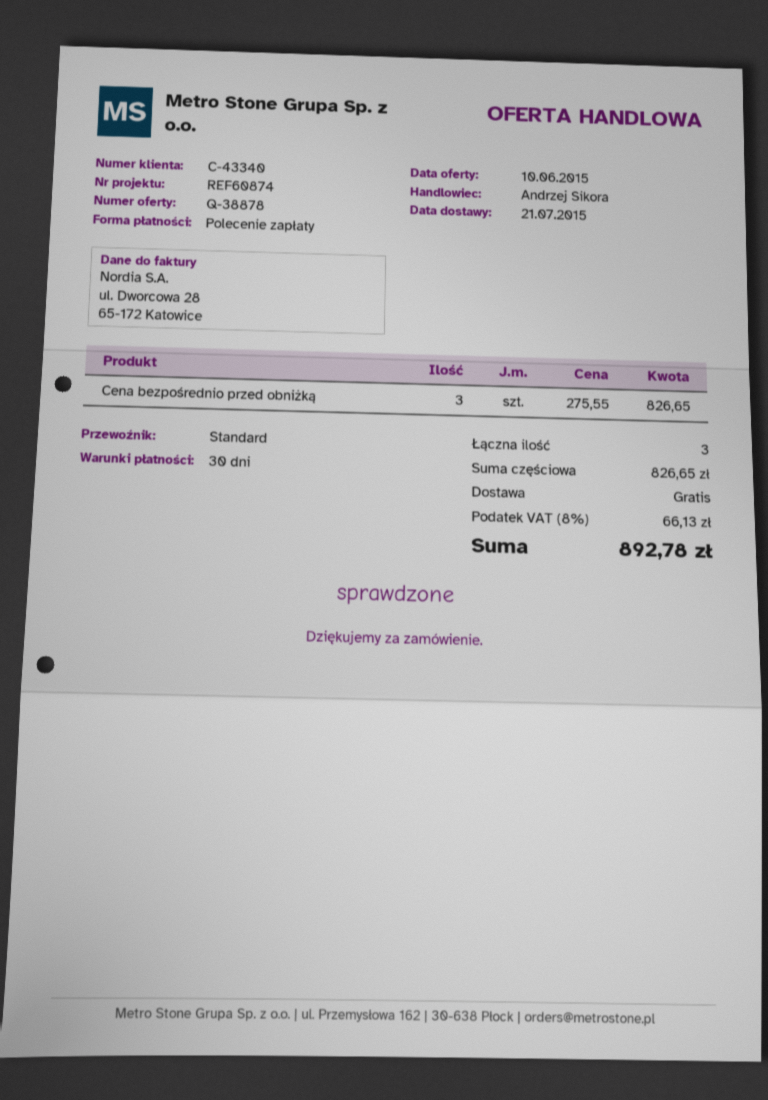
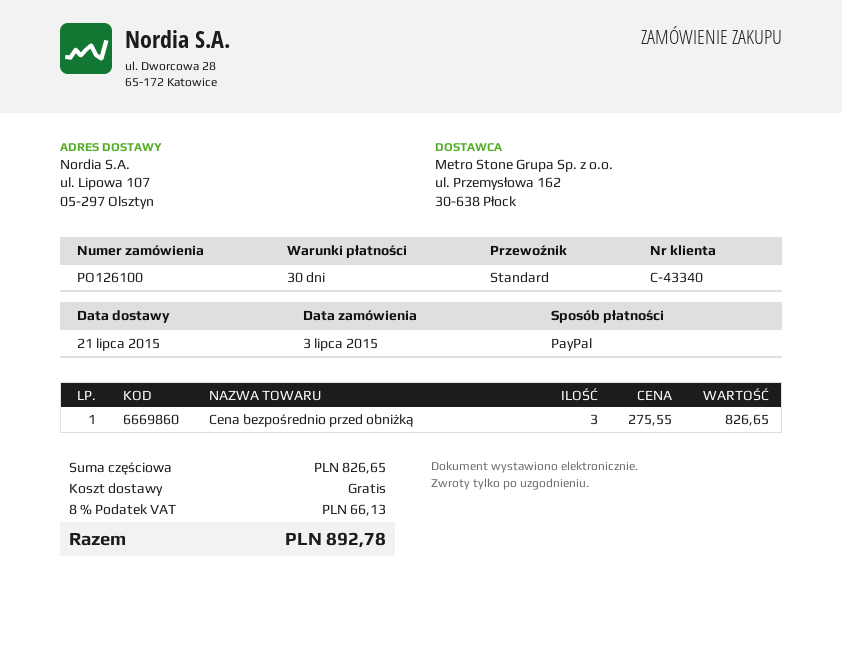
payment method: direct debit -> PayPal

